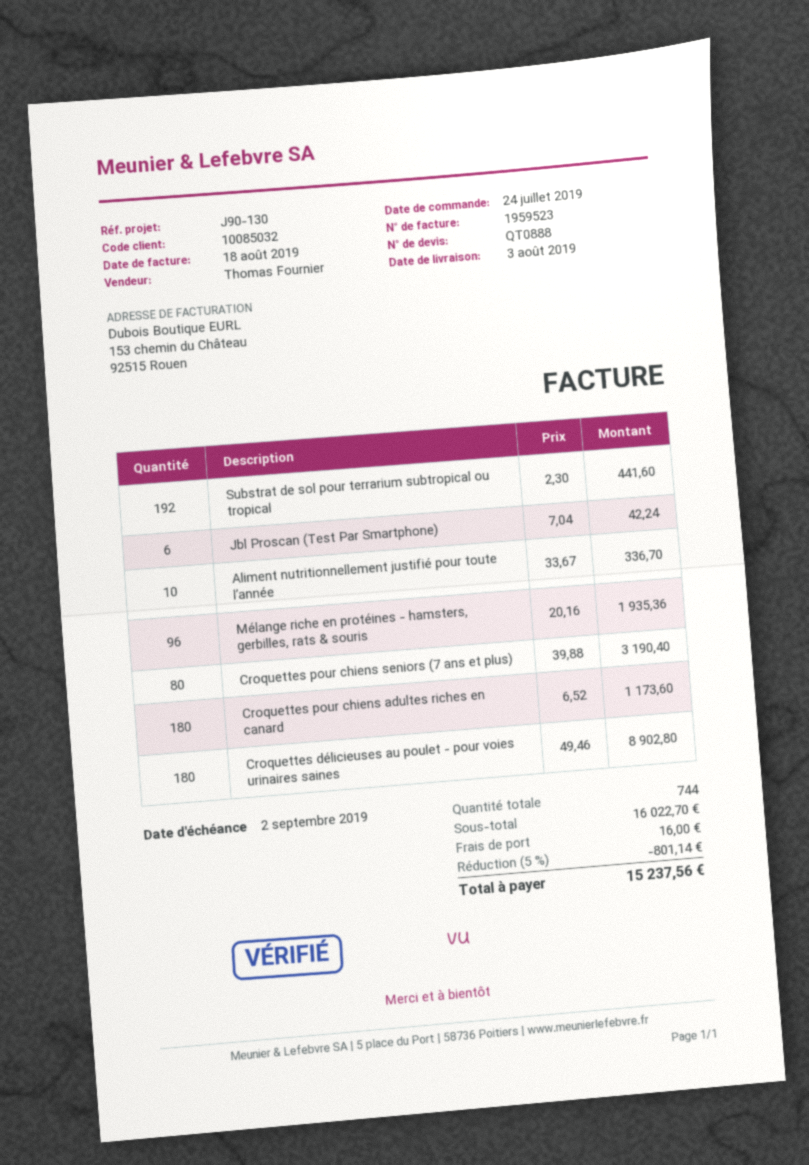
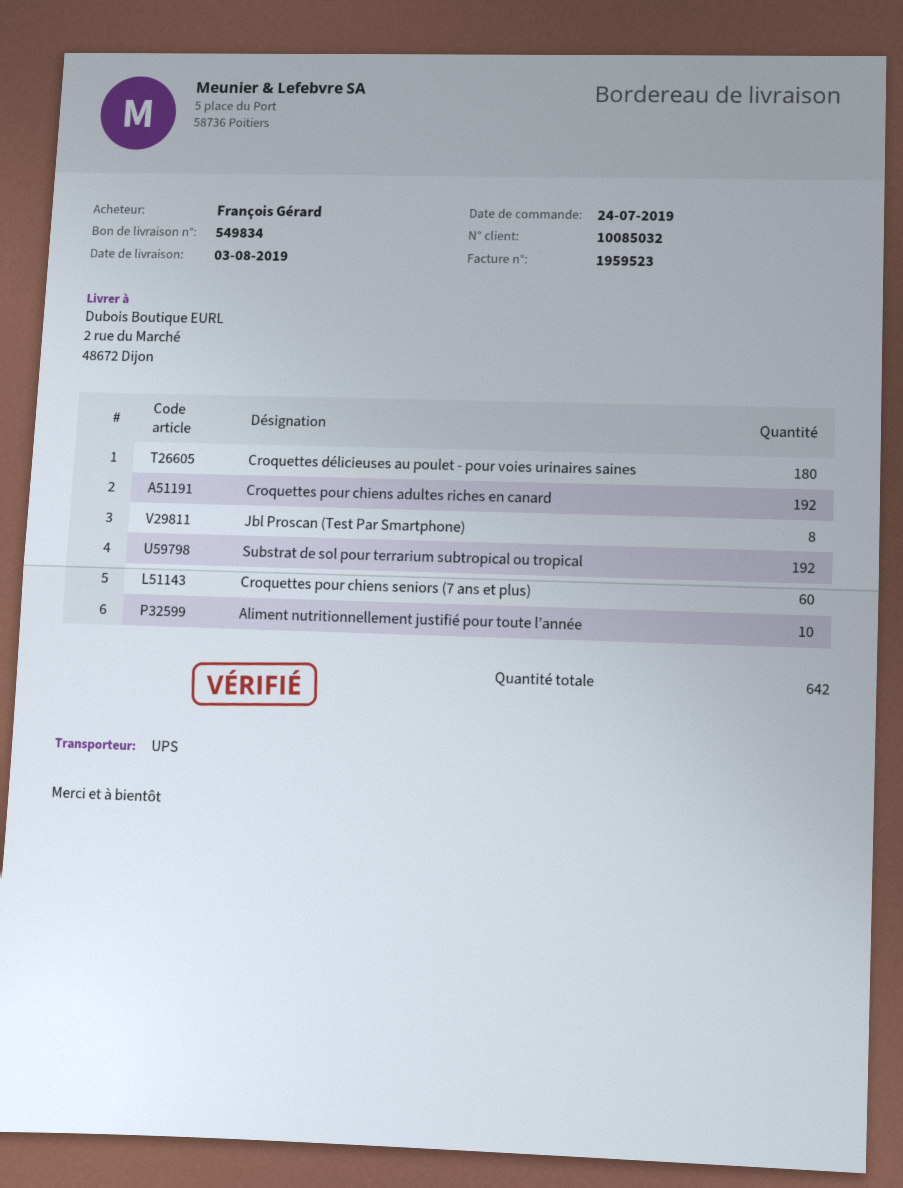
Jbl Proscan (Test Par Smartphone): 6 -> 8
Mélange riche en protéines - hamsters, gerbilles, rats & souris: 96 -> none
Croquettes pour chiens seniors (7 ans et plus): 80 -> 60
Croquettes pour chiens adultes riches en canard: 180 -> 192
total quantity: 744 -> 642

